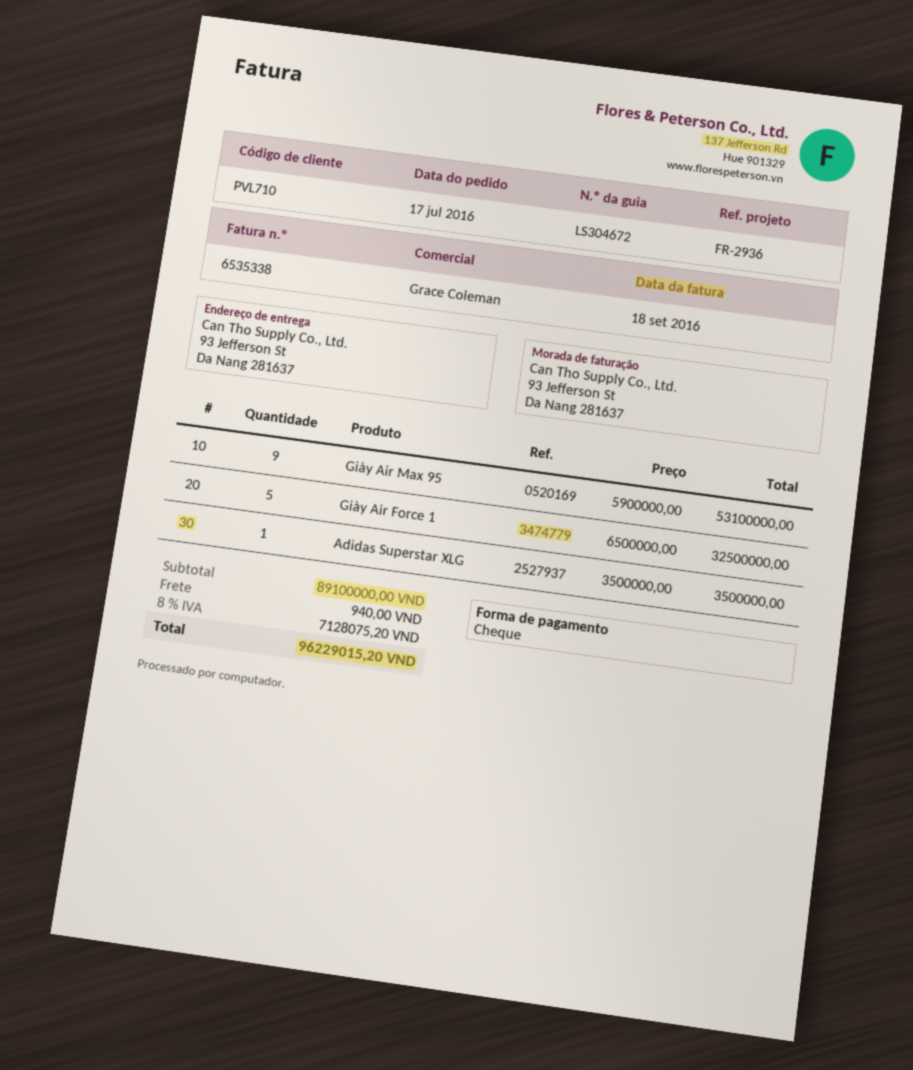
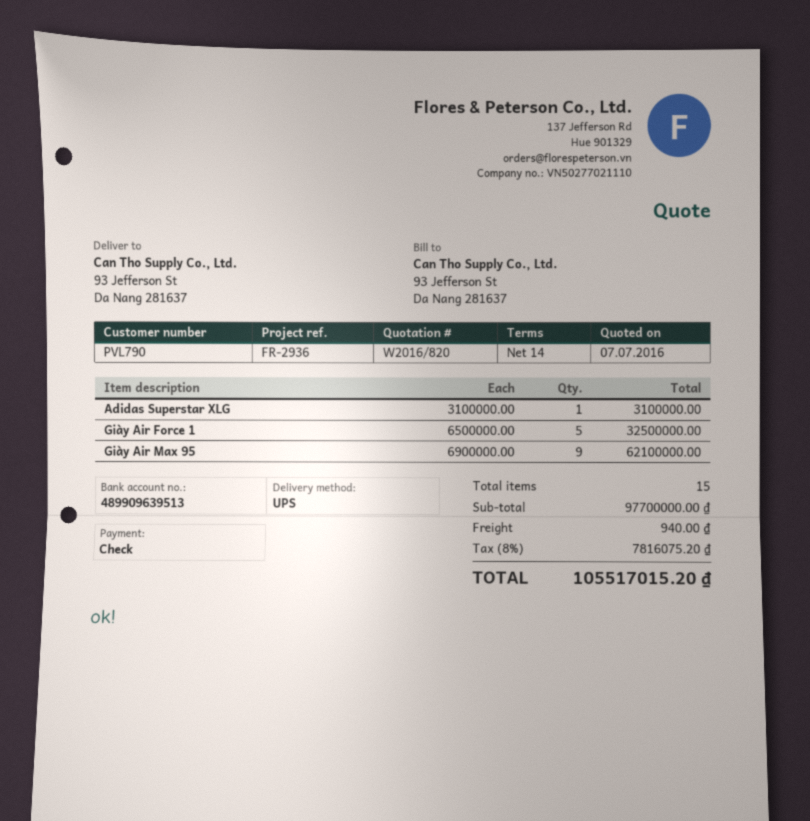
customer number: PVL710 -> PVL790
Giày Air Max 95: 9 x 5900000.00 = 53100000.00 -> 9 x 6900000.00 = 62100000.00
Adidas Superstar XLG: 1 x 3500000.00 = 3500000.00 -> 1 x 3100000.00 = 3100000.00
subtotal: 89100000.00 -> 97700000.00
tax: 8% = 7128075.20 -> 8% = 7816075.20
total: 96229015.20 -> 105517015.20

